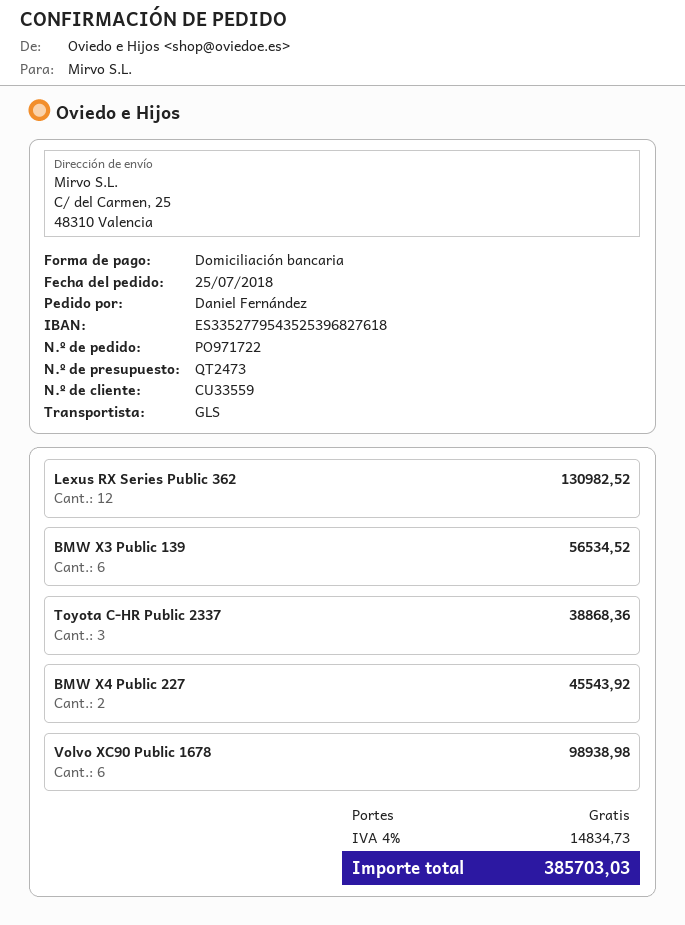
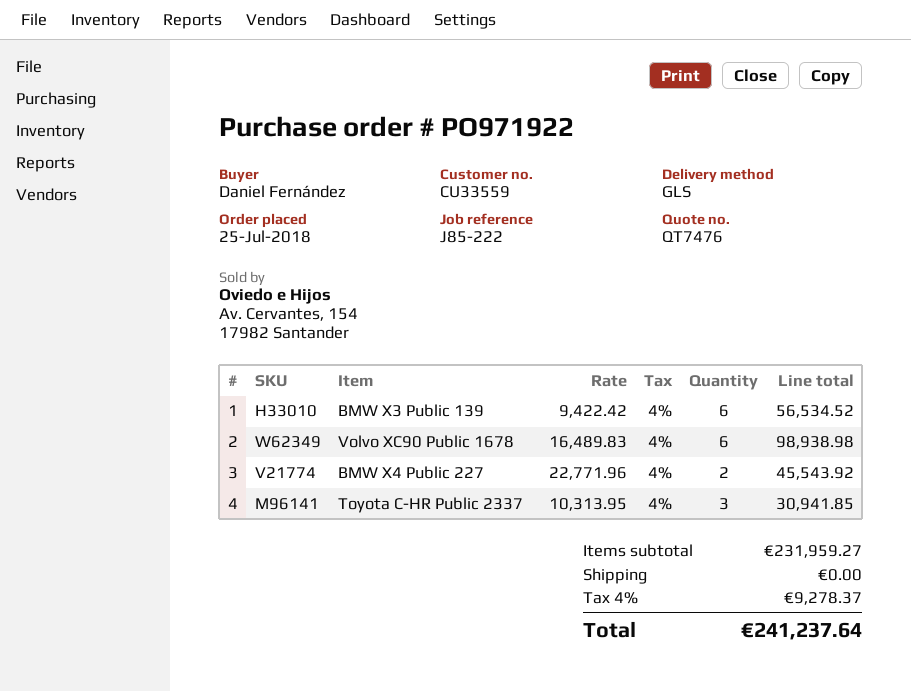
quote number: QT2473 -> QT7476
order number: PO971722 -> PO971922
Lexus RX Series Public 362: 12 for 130982.52 -> none
Toyota C-HR Public 2337: 3 for 38868.36 -> 3 for 30941.85
tax: 4% = 14834.73 -> 4% = 9278.37
total: 385703.03 -> 241237.64

